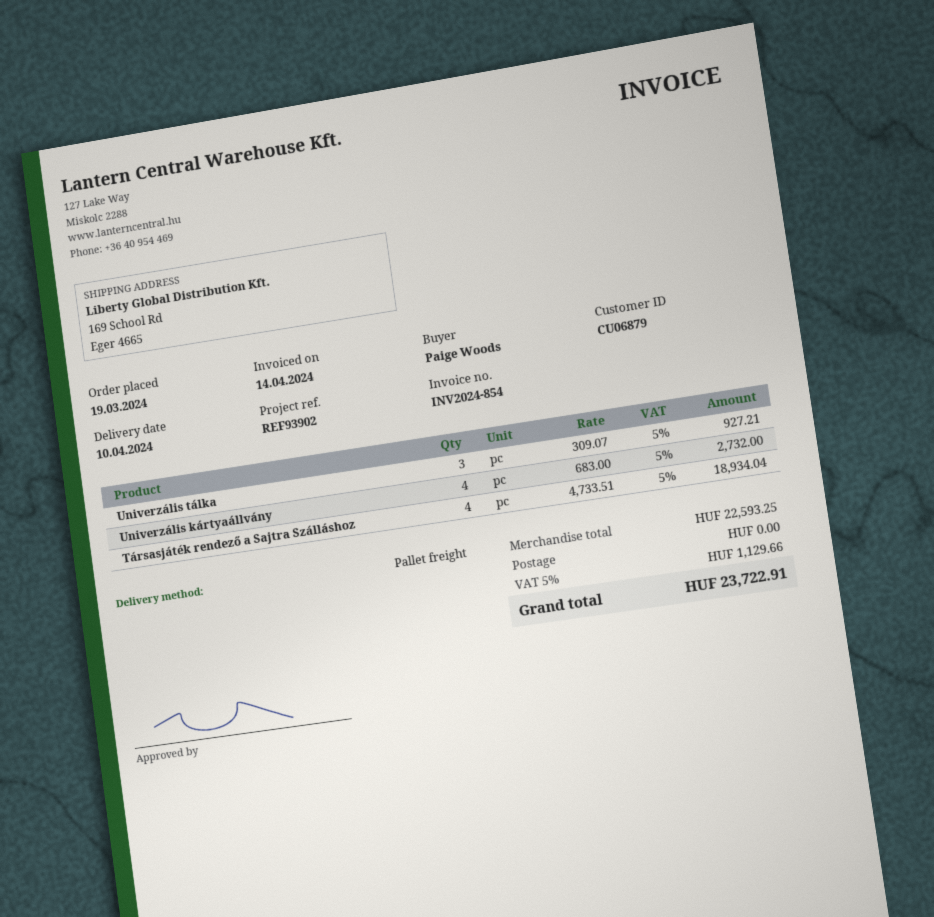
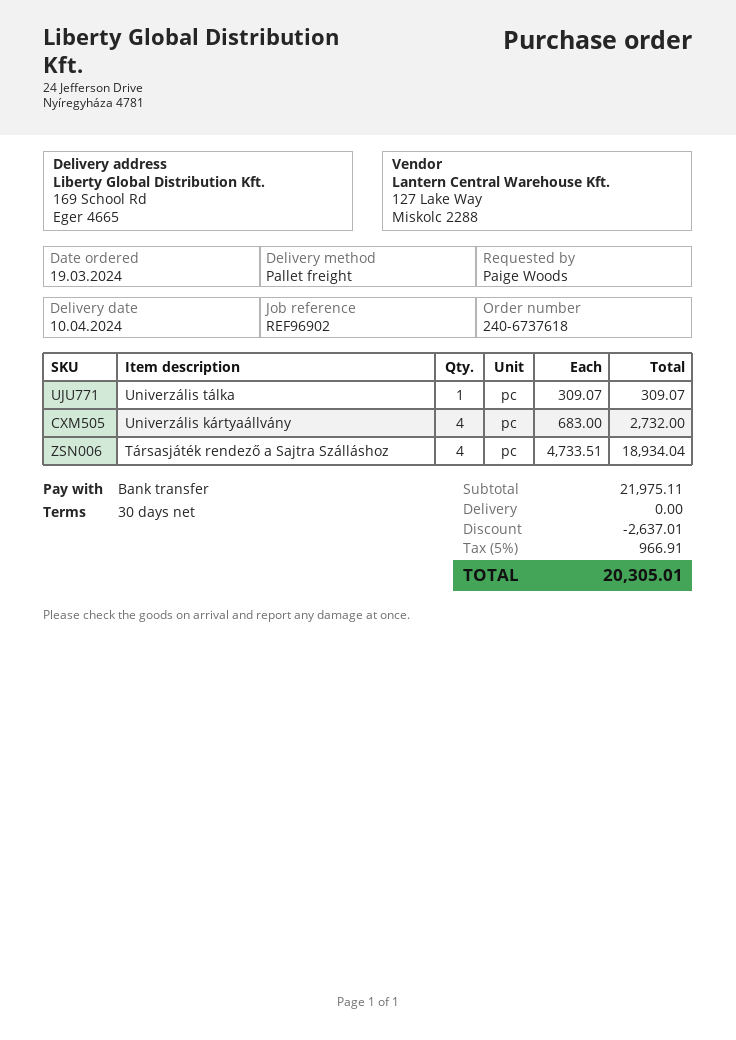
reference: REF93902 -> REF96902
Univerzális tálka: 3 x 309.07 = 927.21 -> 1 x 309.07 = 309.07
subtotal: 22593.25 -> 21975.11
discount: none -> 2637.01
tax: 5% = 1129.66 -> 5% = 966.91
total: 23722.91 -> 20305.01

